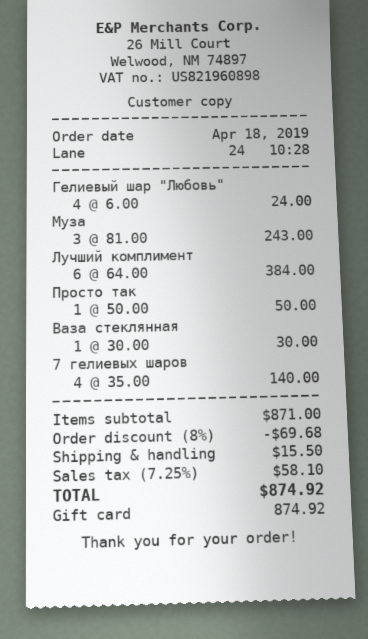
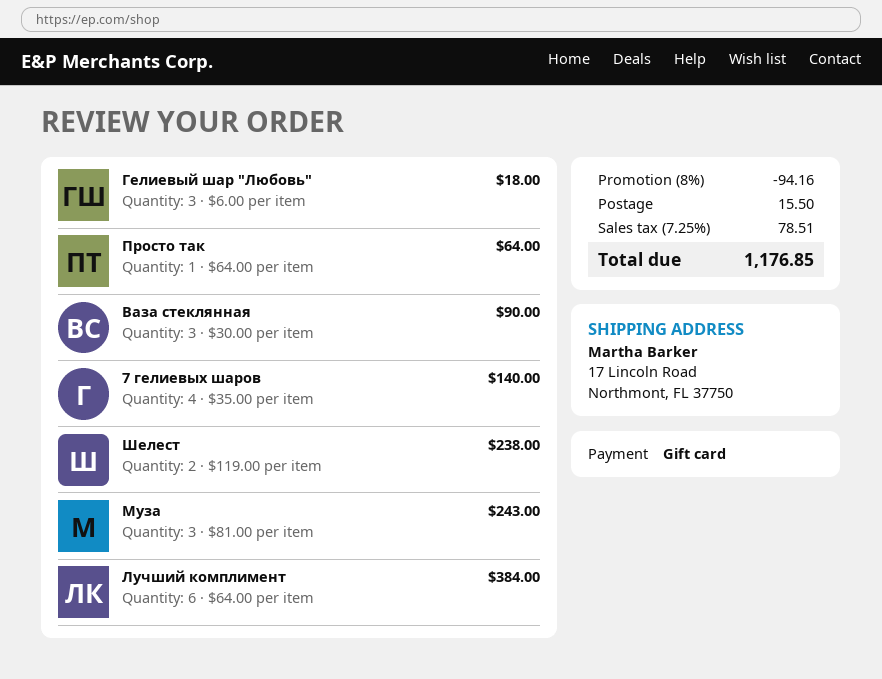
Гелиевый шар "Любовь": 4 x 6.00 = 24.00 -> 3 x 6.00 = 18.00
Просто так: 1 x 50.00 = 50.00 -> 1 x 64.00 = 64.00
Ваза стеклянная: 1 x 30.00 = 30.00 -> 3 x 30.00 = 90.00
Шелест: none -> 2 x 119.00 = 238.00
discount: 8% = 69.68 -> 8% = 94.16
tax: 7.25% = 58.10 -> 7.25% = 78.51
total: 874.92 -> 1176.85

